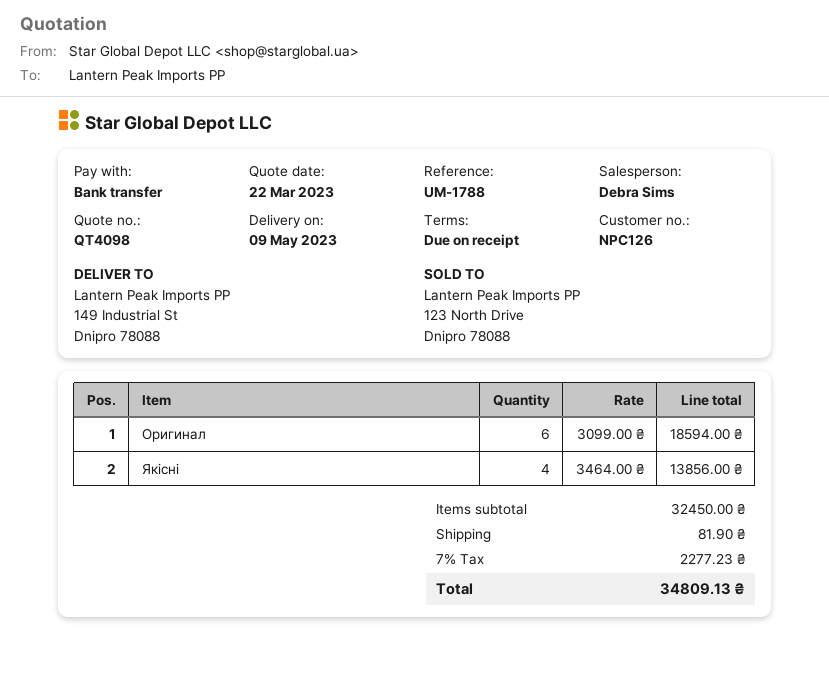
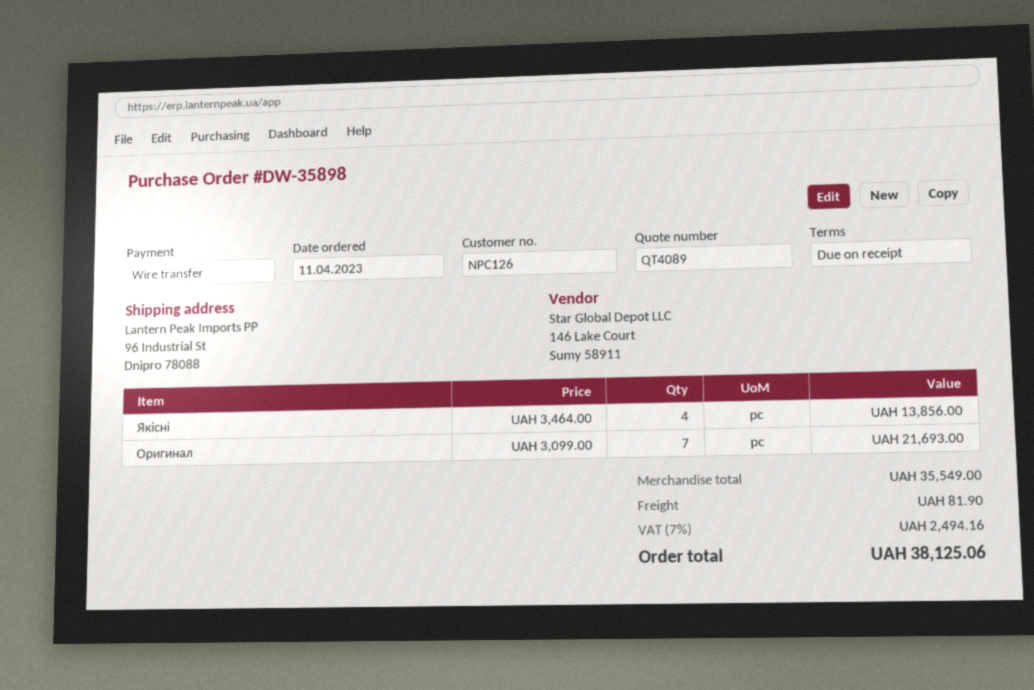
quote number: QT4098 -> QT4089
ship to: 149 Industrial St, Dnipro 78088 -> 96 Industrial St, Dnipro 78088
Оригинал: 6 x 3099.00 = 18594.00 -> 7 x 3099.00 = 21693.00
subtotal: 32450.00 -> 35549.00
tax: 7% = 2277.23 -> 7% = 2494.16
total: 34809.13 -> 38125.06

